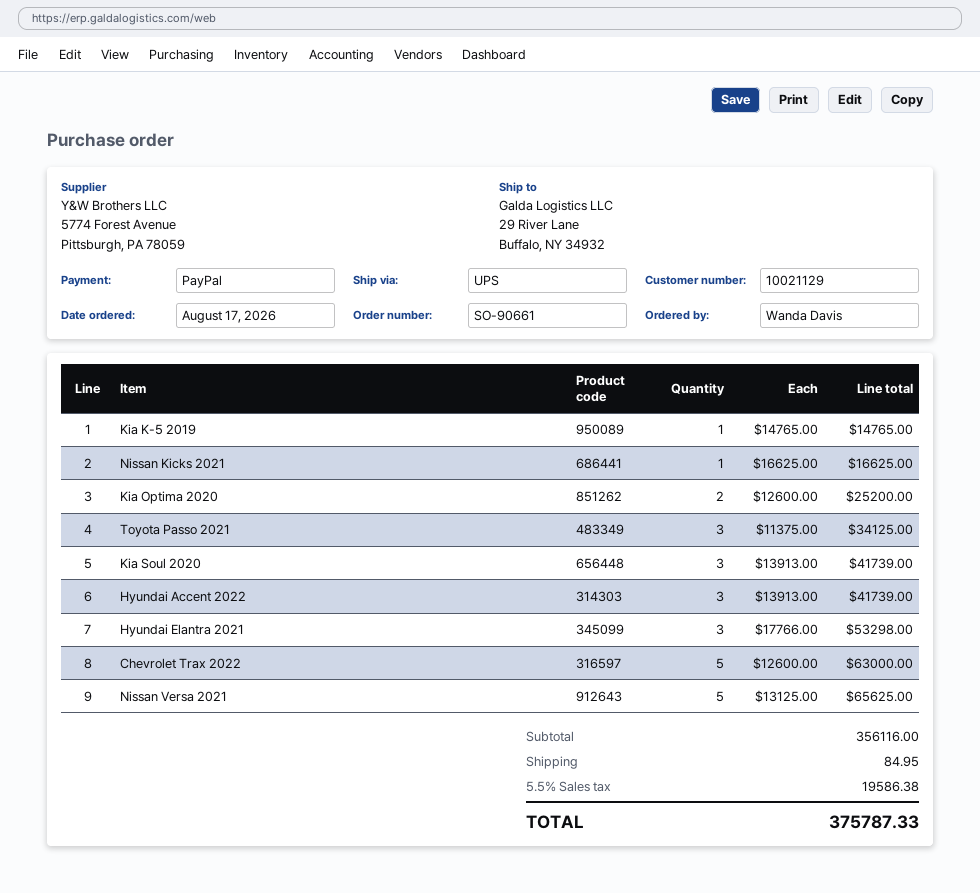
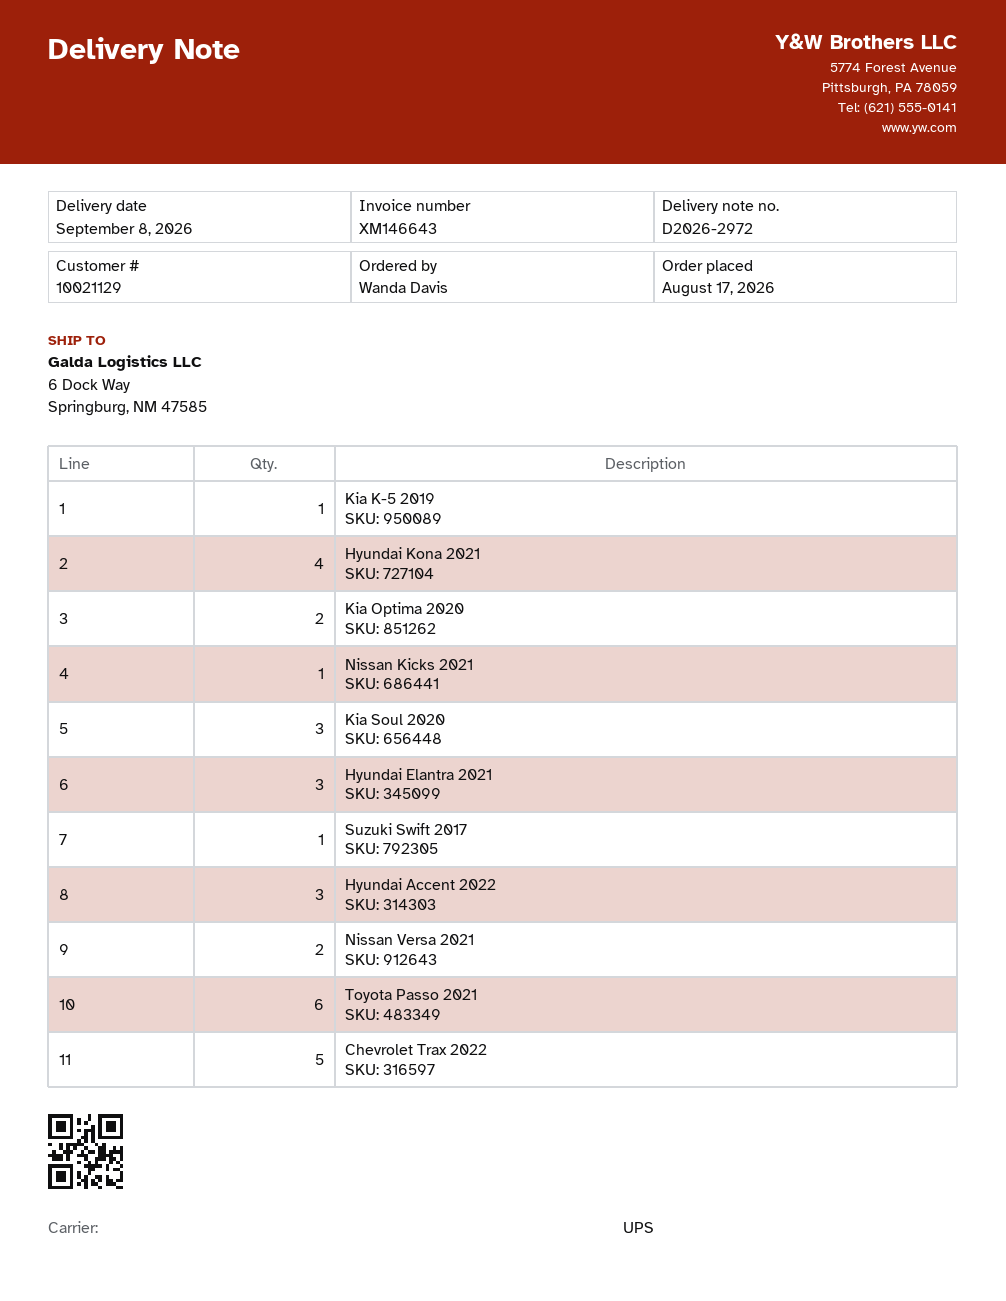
ship to: 29 River Lane, Buffalo, NY 34932 -> 6 Dock Way, Springburg, NM 47585
Toyota Passo 2021: 3 -> 6
Nissan Versa 2021: 5 -> 2
Hyundai Kona 2021: none -> 4
Suzuki Swift 2017: none -> 1

